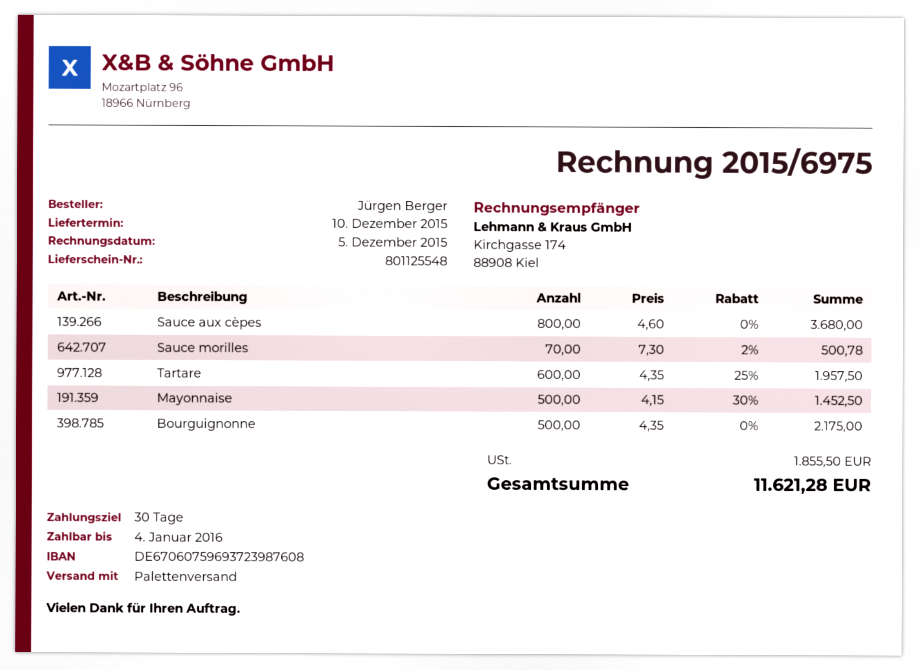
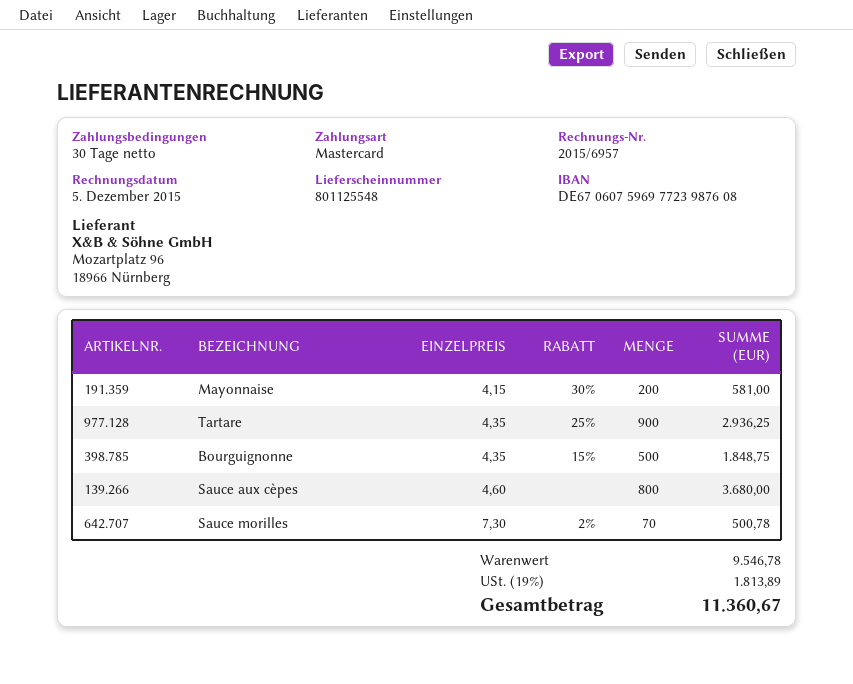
invoice number: 2015/6975 -> 2015/6957
bank account: DE67060759693723987608 -> DE67060759697723987608
Tartare: 600 x 4.35 - 25% = 1957.50 -> 900 x 4.35 - 25% = 2936.25
Mayonnaise: 500 x 4.15 - 30% = 1452.50 -> 200 x 4.15 - 30% = 581.00
Bourguignonne: 500 x 4.35 = 2175.00 -> 500 x 4.35 - 15% = 1848.75
tax: 1855.50 -> 1813.89
total: 11621.28 -> 11360.67

